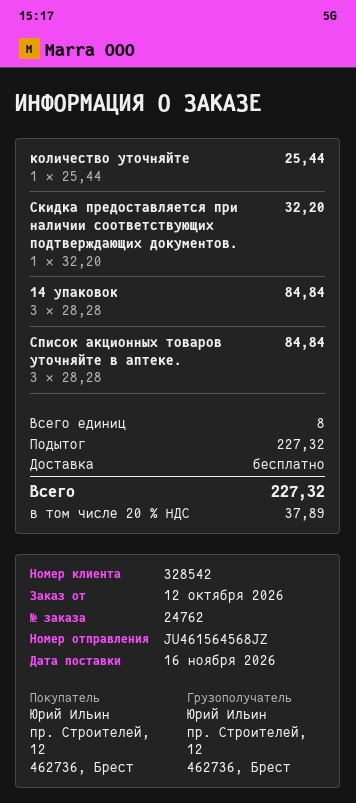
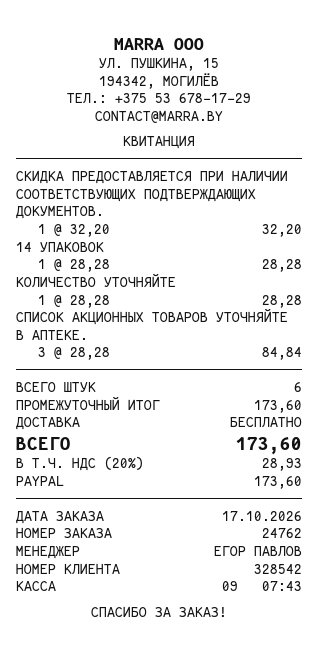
order date: 2026-10-12 -> 2026-10-17
количество уточняйте: 1 x 25.44 = 25.44 -> 1 x 28.28 = 28.28
14 упаковок: 3 x 28.28 = 84.84 -> 1 x 28.28 = 28.28
total quantity: 8 -> 6
subtotal: 227.32 -> 173.60
tax: 20% = 37.89 -> 20% = 28.93
total: 227.32 -> 173.60

